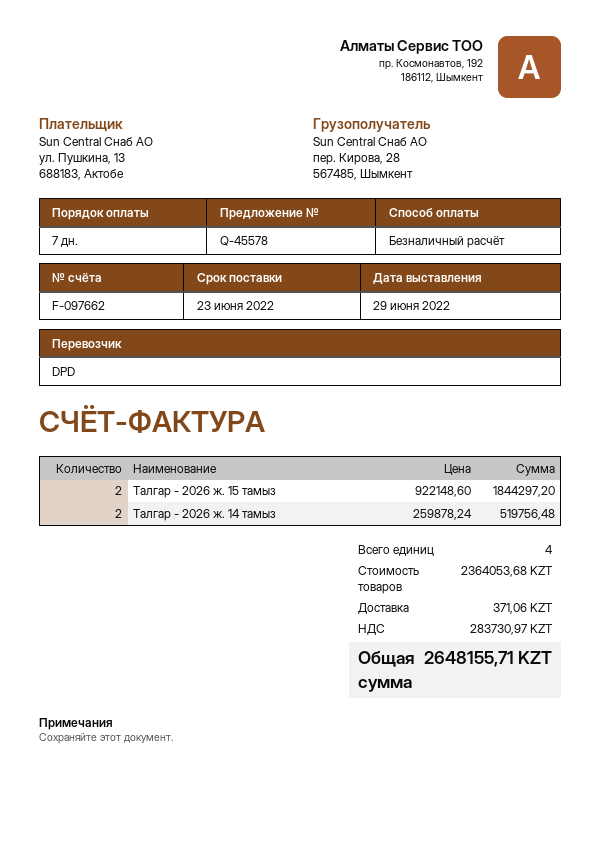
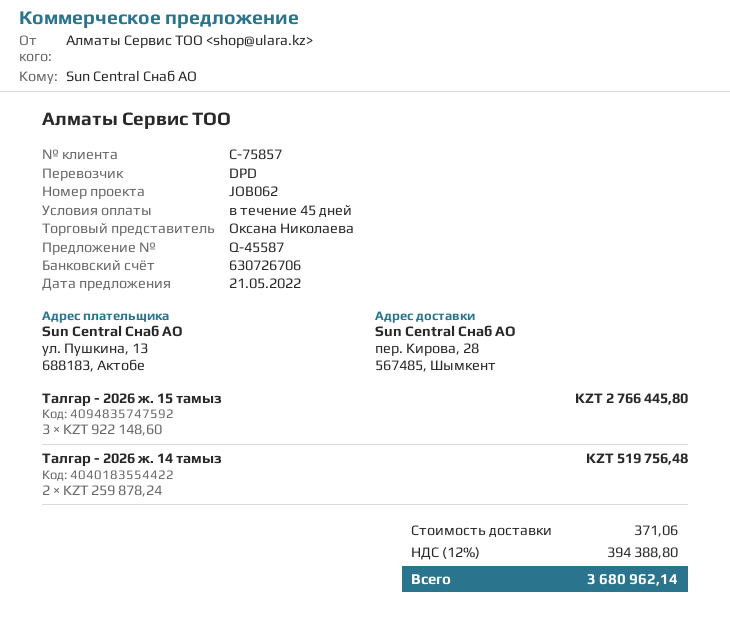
quote number: Q-45578 -> Q-45587
payment terms: 7 days -> 45 days
Талгар - 2026 ж. 15 тамыз: 2 x 922148.60 = 1844297.20 -> 3 x 922148.60 = 2766445.80
tax: 283730.97 -> 394388.80
total: 2648155.71 -> 3680962.14

